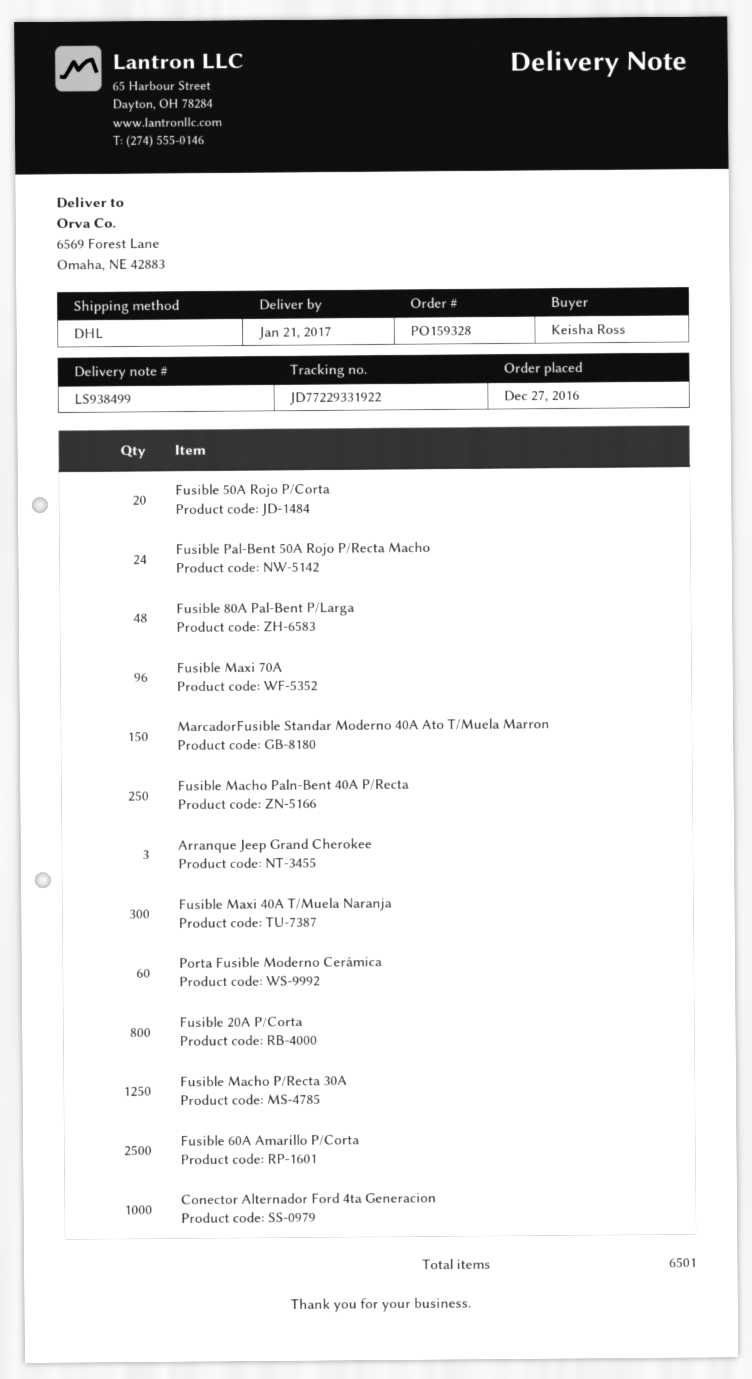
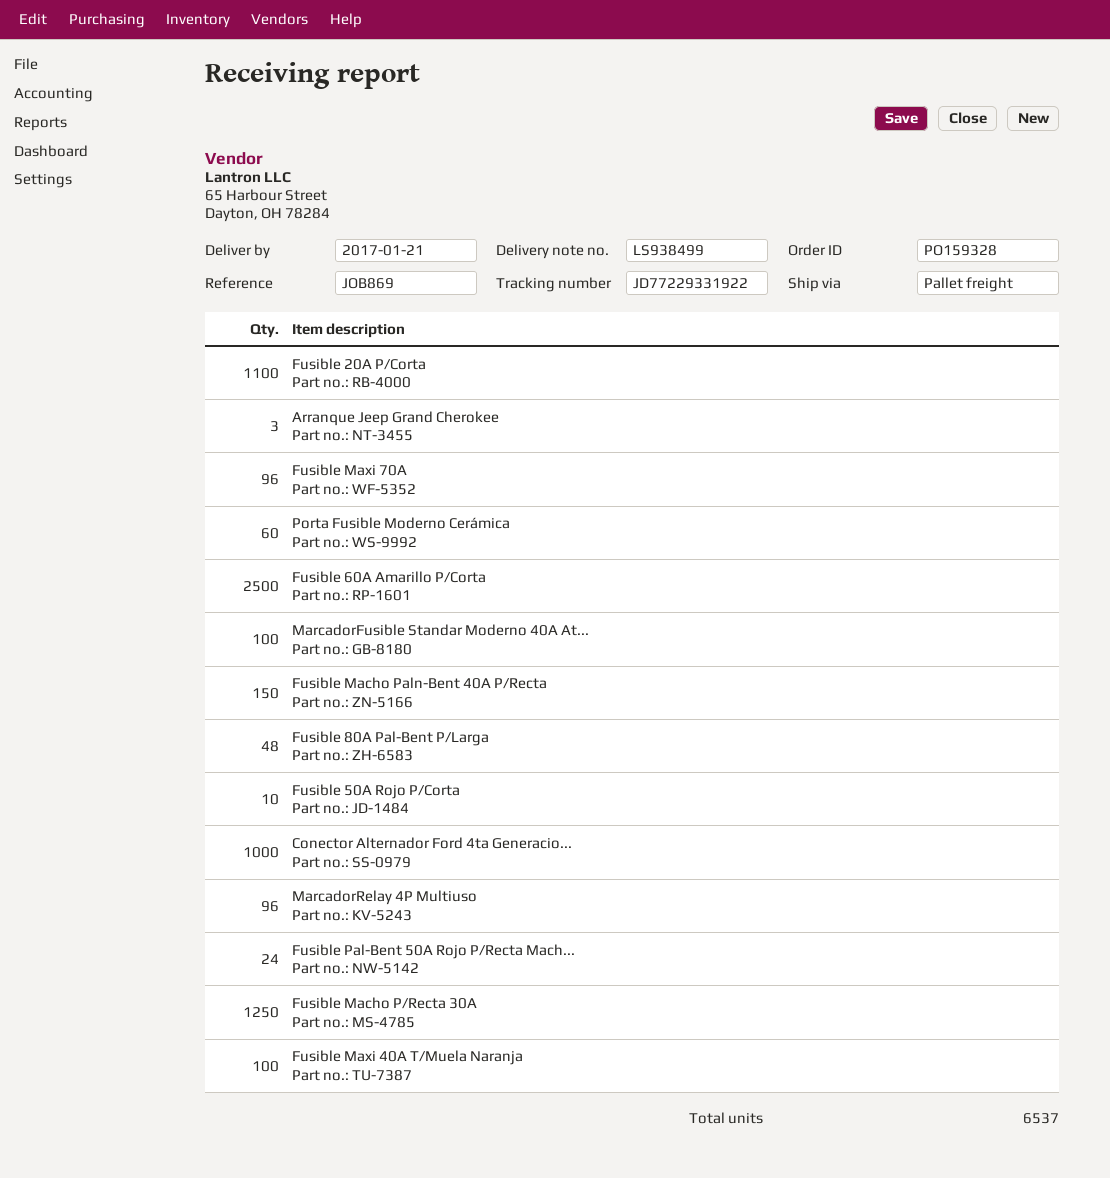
shipping method: DHL -> pallet freight
Fusible 50A Rojo P/Corta: 20 -> 10
MarcadorFusible Standar Moderno 40A Ato T/Muela Marron: 150 -> 100
Fusible Macho Paln-Bent 40A P/Recta: 250 -> 150
Fusible Maxi 40A T/Muela Naranja: 300 -> 100
Fusible 20A P/Corta: 800 -> 1100
MarcadorRelay 4P Multiuso: none -> 96
total quantity: 6501 -> 6537

